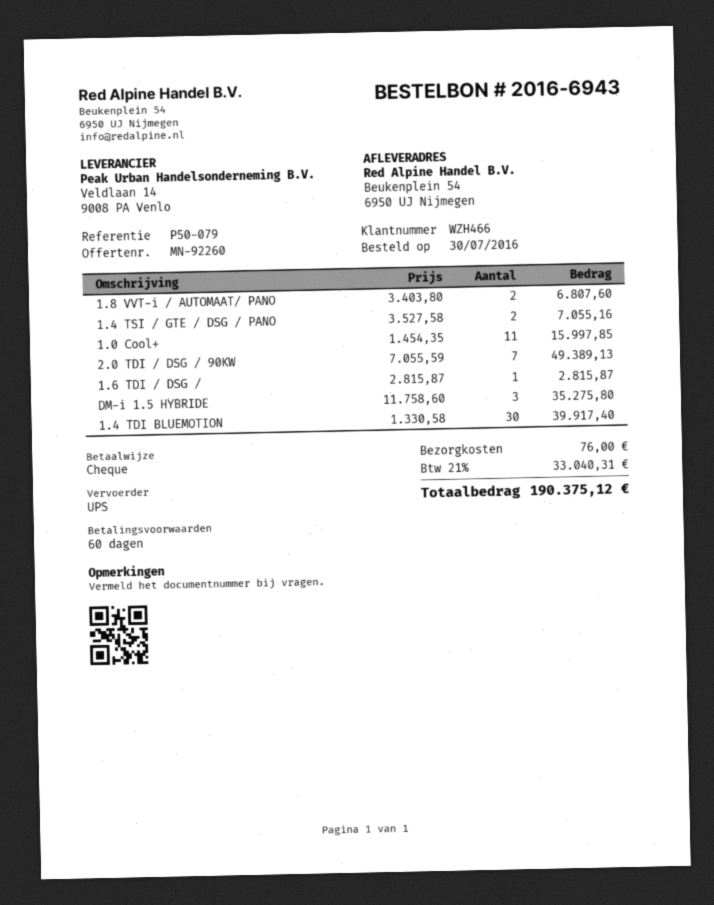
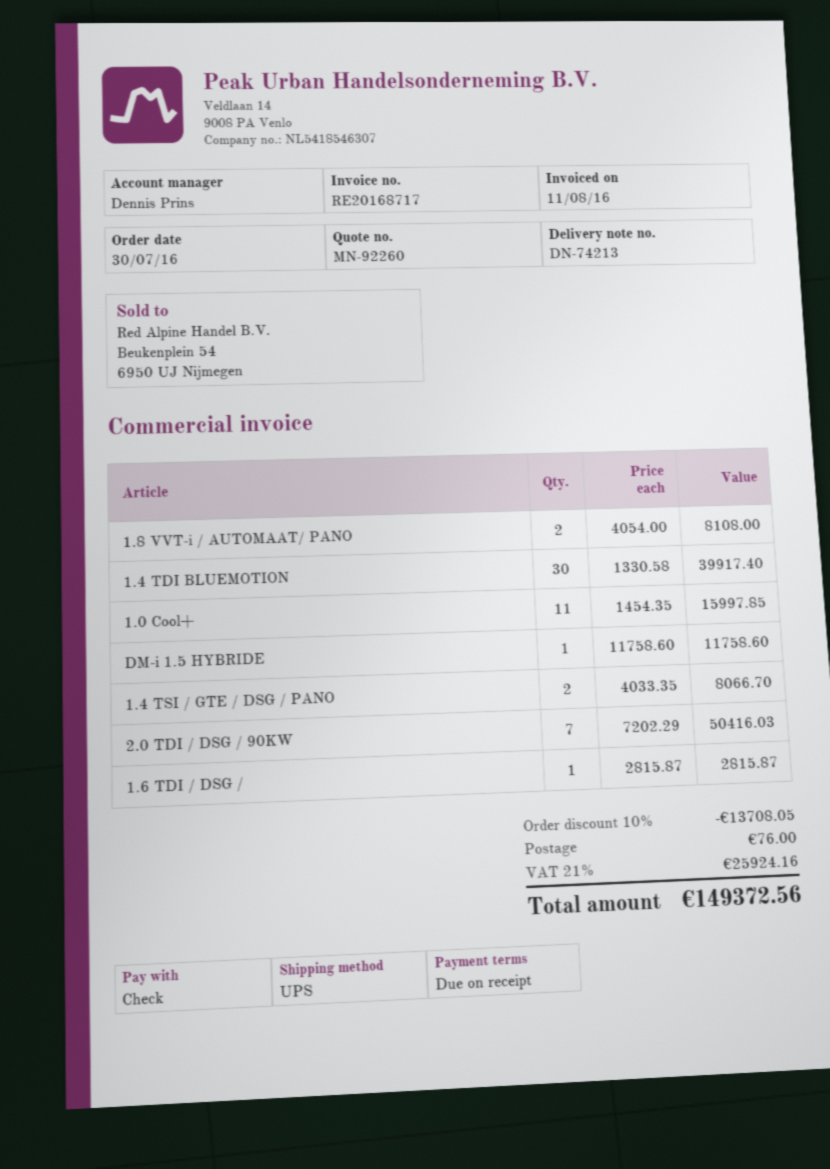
payment terms: 60 days -> on receipt
1.8 VVT-i / AUTOMAAT/ PANO: 2 x 3403.80 = 6807.60 -> 2 x 4054.00 = 8108.00
1.4 TSI / GTE / DSG / PANO: 2 x 3527.58 = 7055.16 -> 2 x 4033.35 = 8066.70
2.0 TDI / DSG / 90KW: 7 x 7055.59 = 49389.13 -> 7 x 7202.29 = 50416.03
DM-i 1.5 HYBRIDE: 3 x 11758.60 = 35275.80 -> 1 x 11758.60 = 11758.60
discount: none -> 10% = 13708.05
tax: 21% = 33040.31 -> 21% = 25924.16
total: 190375.12 -> 149372.56

